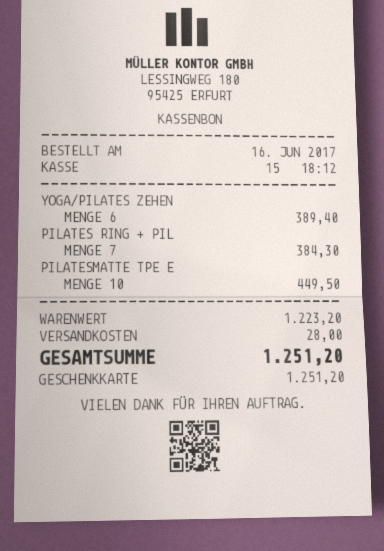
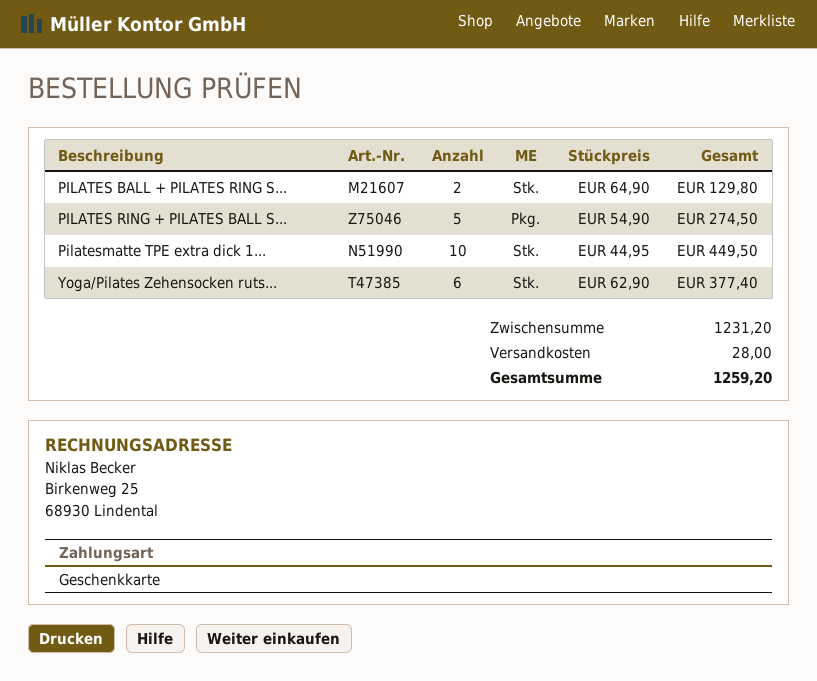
YOGA/PILATES ZEHEN: 6 for 389.40 -> 6 for 377.40
PILATES RING + PIL: 7 for 384.30 -> 5 for 274.50
PILATES BALL + PILATES RING S...: none -> 2 for 129.80
subtotal: 1223.20 -> 1231.20
total: 1251.20 -> 1259.20

